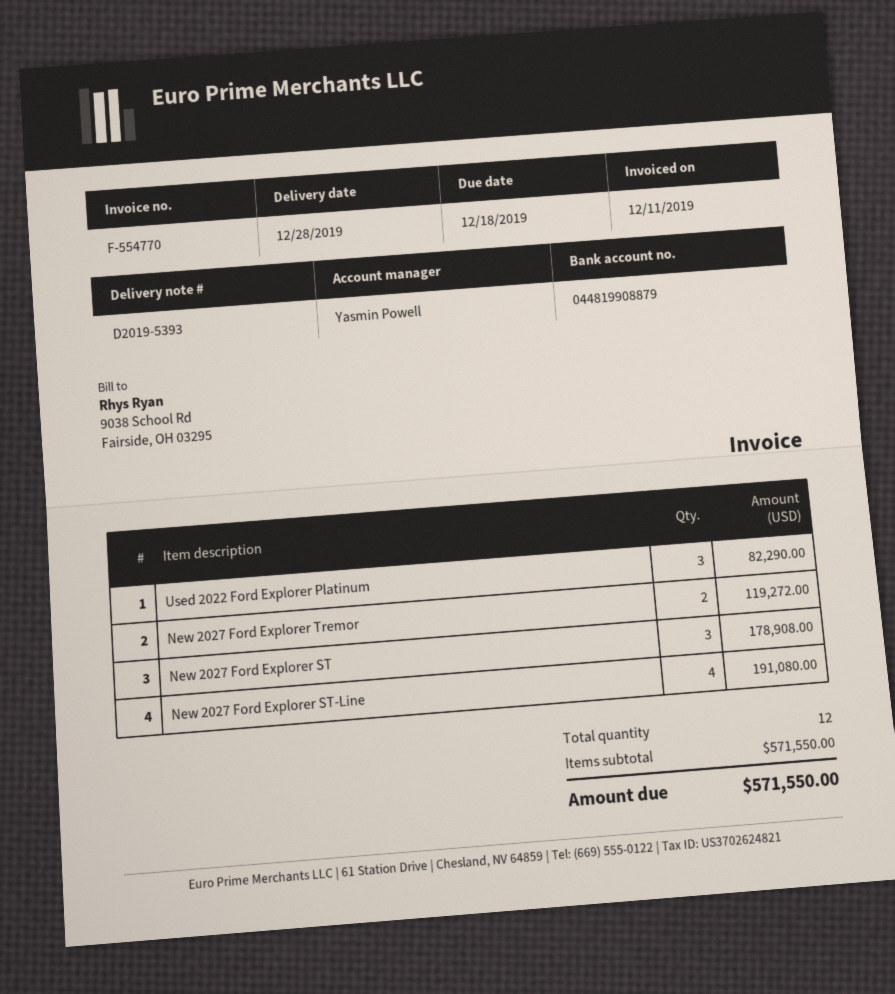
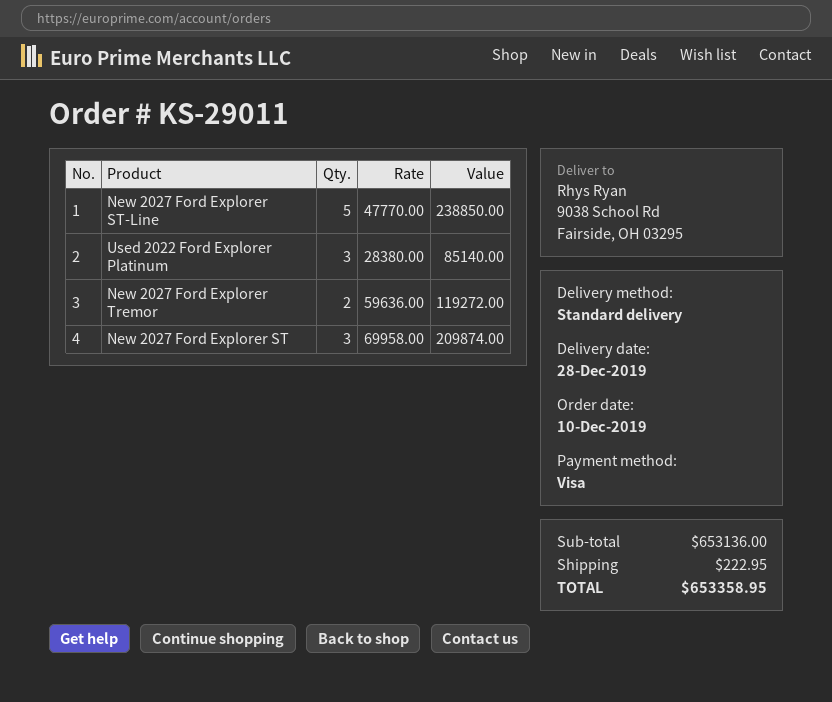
Used 2022 Ford Explorer Platinum: 3 for 82290.00 -> 3 for 85140.00
New 2027 Ford Explorer ST: 3 for 178908.00 -> 3 for 209874.00
New 2027 Ford Explorer ST-Line: 4 for 191080.00 -> 5 for 238850.00
subtotal: 571550.00 -> 653136.00
shipping: none -> 222.95
total: 571550.00 -> 653358.95

